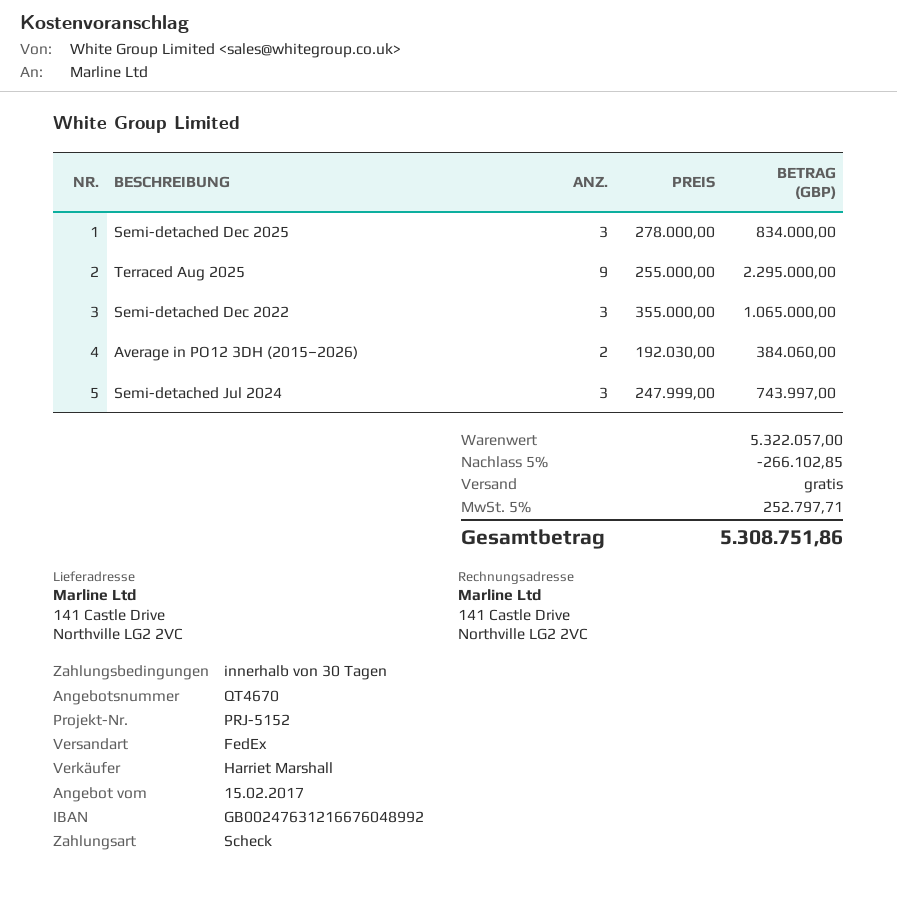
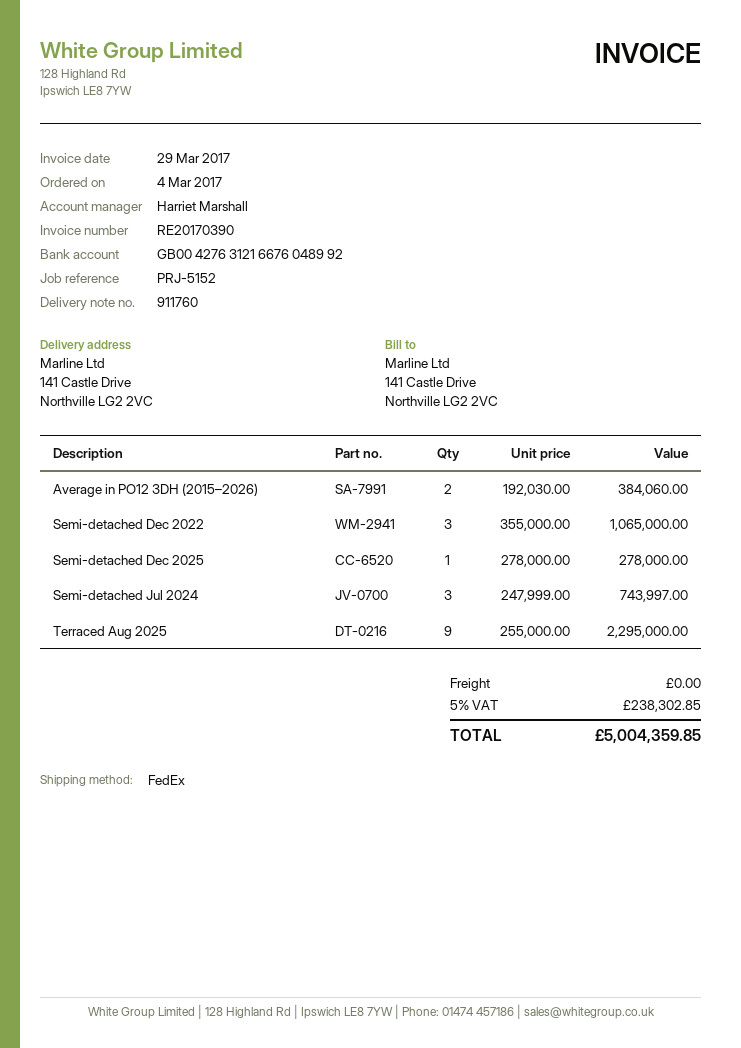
bank account: GB00247631216676048992 -> GB00427631216676048992
Semi-detached Dec 2025: 3 x 278000.00 = 834000.00 -> 1 x 278000.00 = 278000.00
discount: 5% = 266102.85 -> none
tax: 5% = 252797.71 -> 5% = 238302.85
total: 5308751.86 -> 5004359.85

